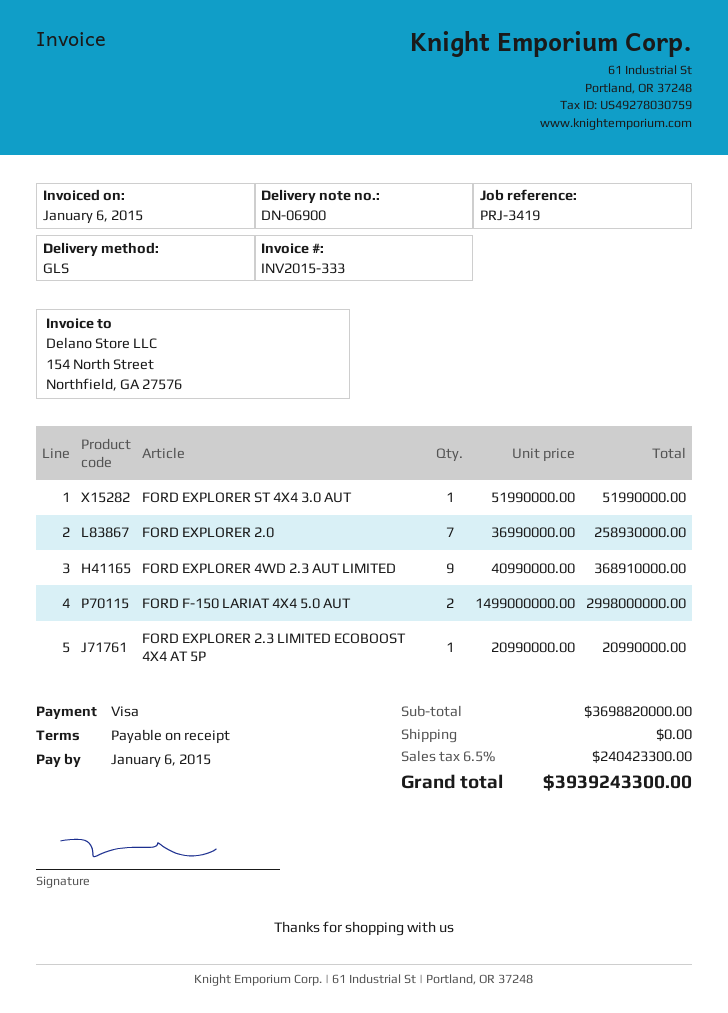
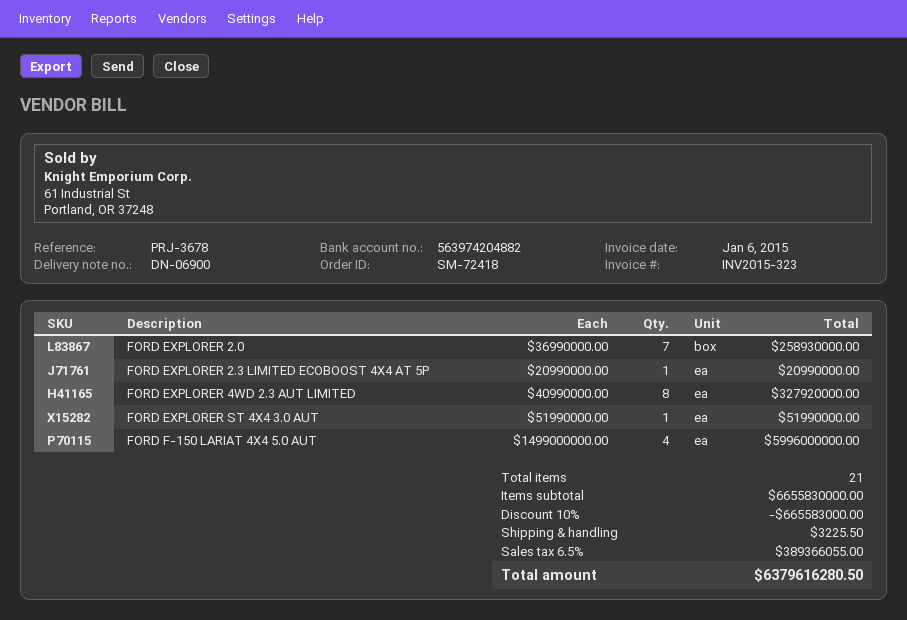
invoice number: INV2015-333 -> INV2015-323
reference: PRJ-3419 -> PRJ-3678
FORD EXPLORER 4WD 2.3 AUT LIMITED: 9 x 40990000.00 = 368910000.00 -> 8 x 40990000.00 = 327920000.00
FORD F-150 LARIAT 4X4 5.0 AUT: 2 x 1499000000.00 = 2998000000.00 -> 4 x 1499000000.00 = 5996000000.00
subtotal: 3698820000.00 -> 6655830000.00
discount: none -> 10% = 665583000.00
shipping: 0.00 -> 3225.50
tax: 6.5% = 240423300.00 -> 6.5% = 389366055.00
total: 3939243300.00 -> 6379616280.50

